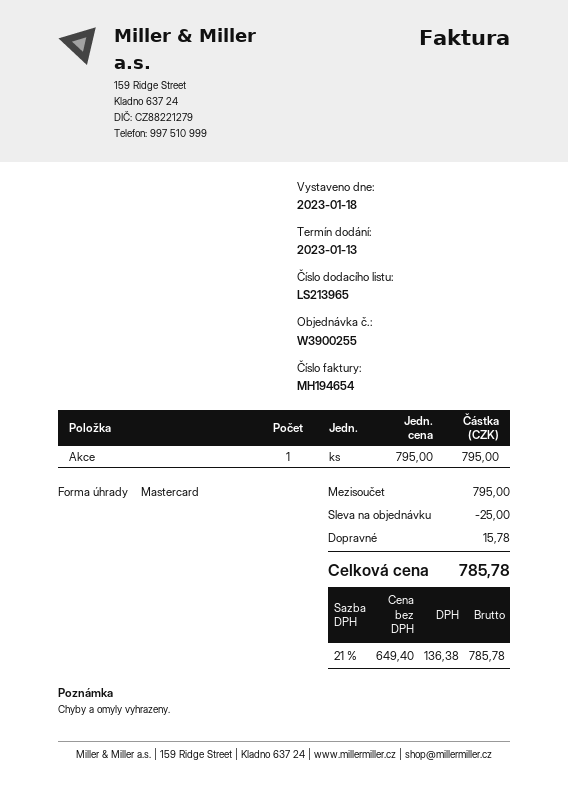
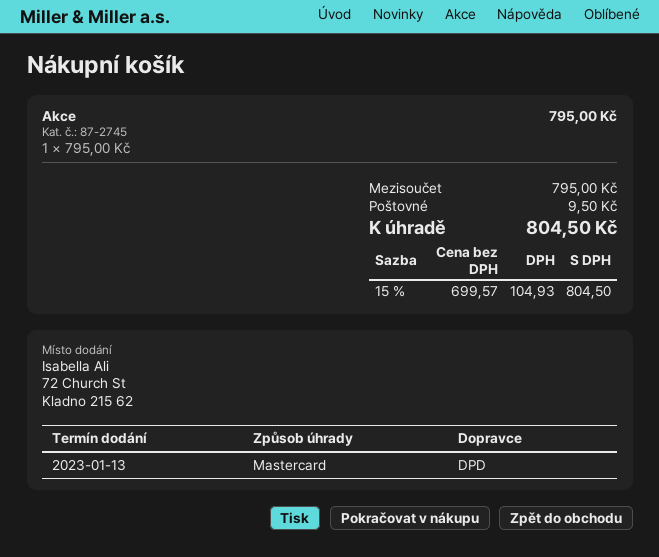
discount: 25.00 -> none
shipping: 15.78 -> 9.50
net: 649.40 -> 699.57
tax: 21% = 136.38 -> 15% = 104.93
total: 785.78 -> 804.50

